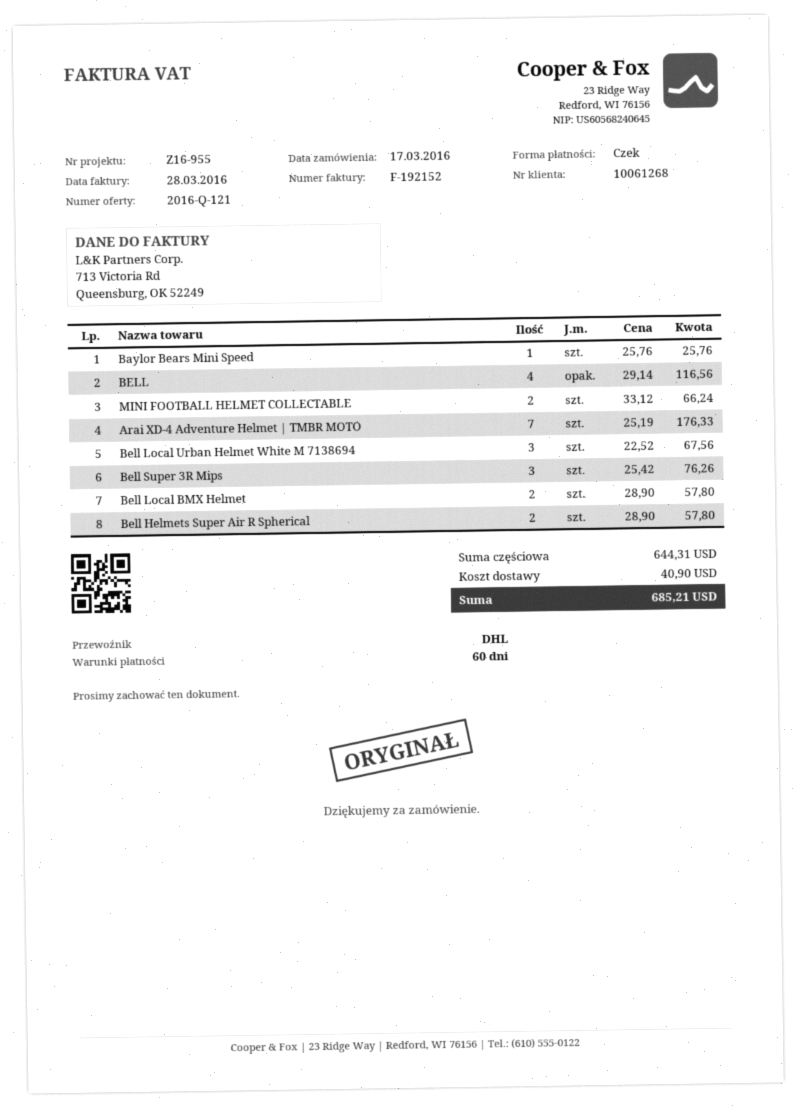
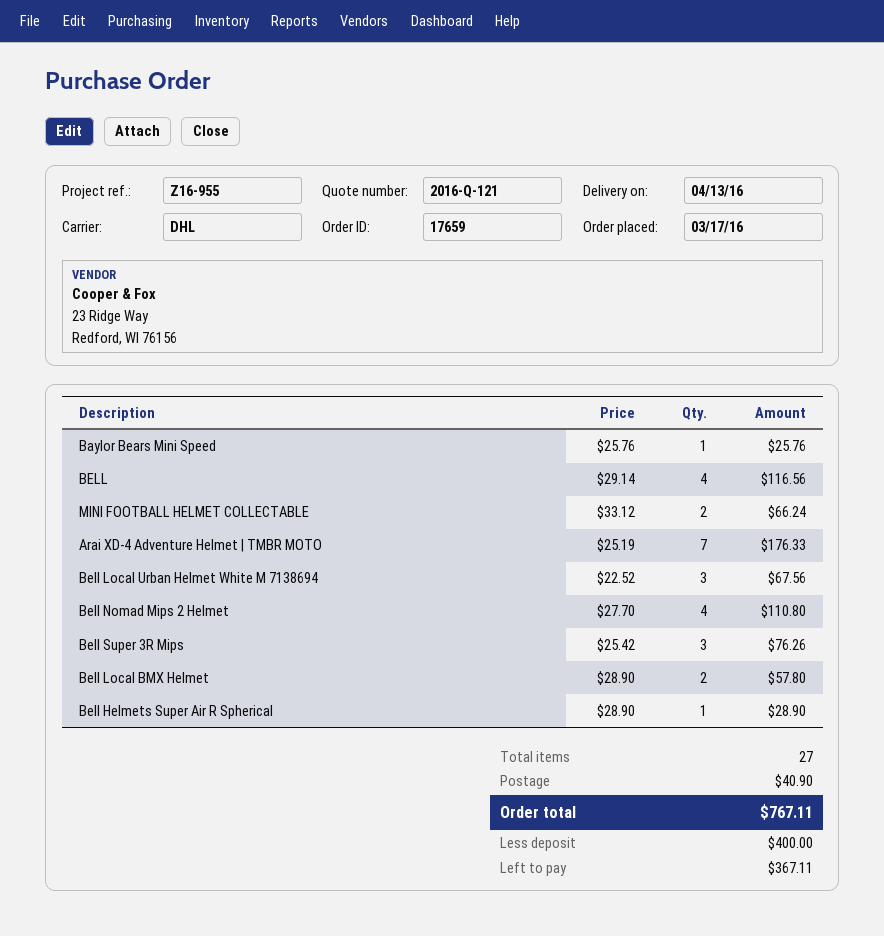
Bell Helmets Super Air R Spherical: 2 x 28.90 = 57.80 -> 1 x 28.90 = 28.90
Bell Nomad Mips 2 Helmet: none -> 4 x 27.70 = 110.80
total: 685.21 -> 767.11

